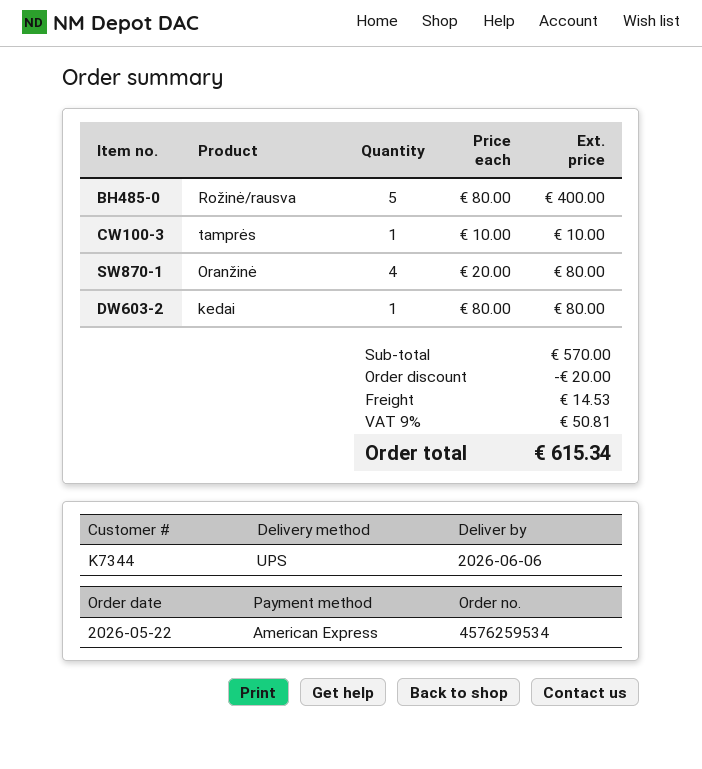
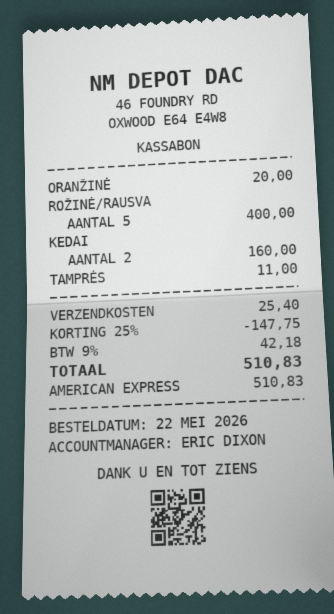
tamprės: 1 for 10.00 -> 1 for 11.00
Oranžinė: 4 for 80.00 -> 1 for 20.00
kedai: 1 for 80.00 -> 2 for 160.00
discount: 20.00 -> 147.75
shipping: 14.53 -> 25.40
tax: 9% = 50.81 -> 9% = 42.18
total: 615.34 -> 510.83

